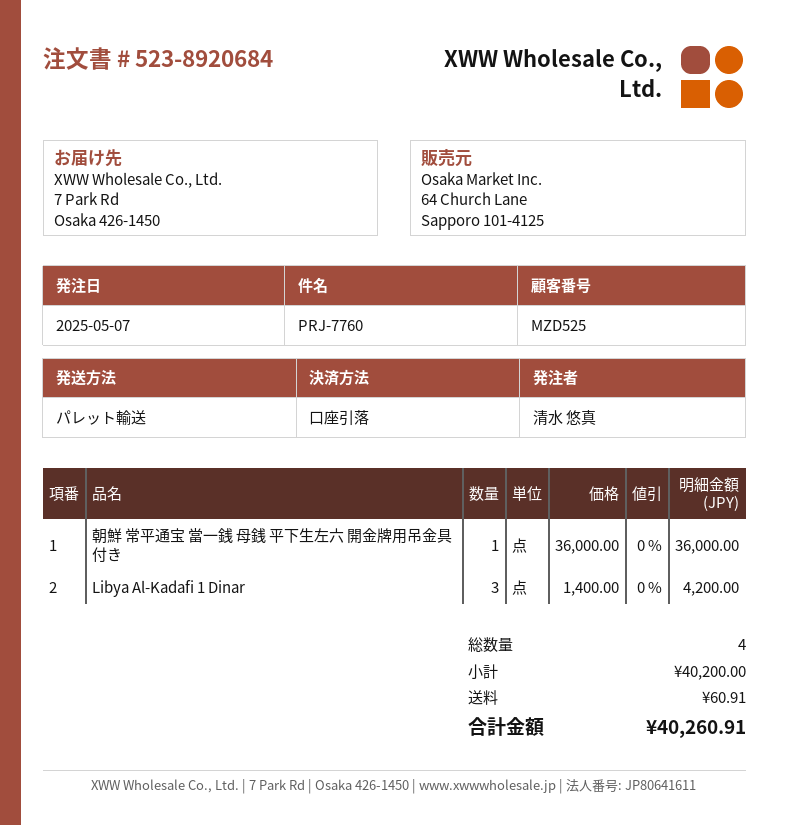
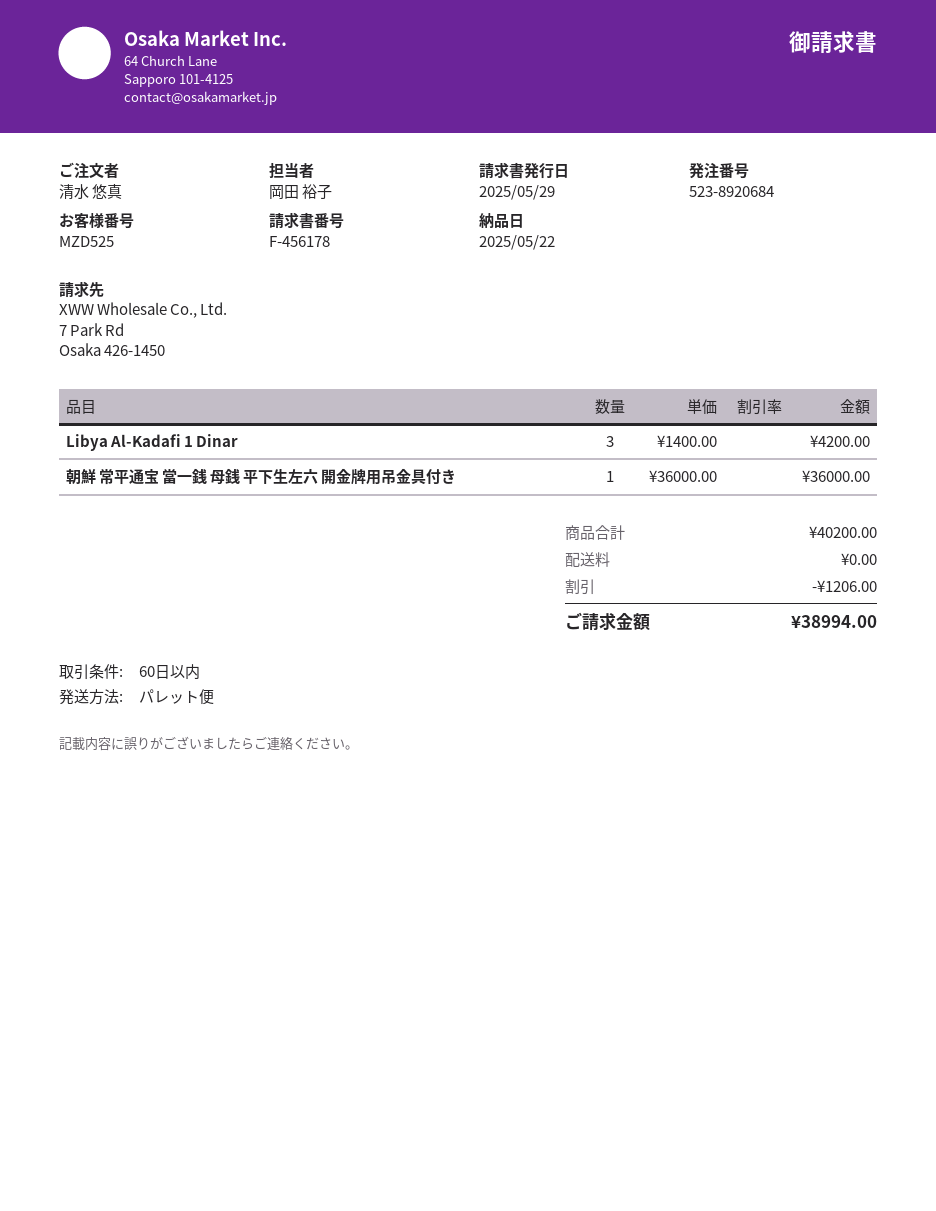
discount: none -> 1206.00
shipping: 60.91 -> 0.00
total: 40260.91 -> 38994.00

